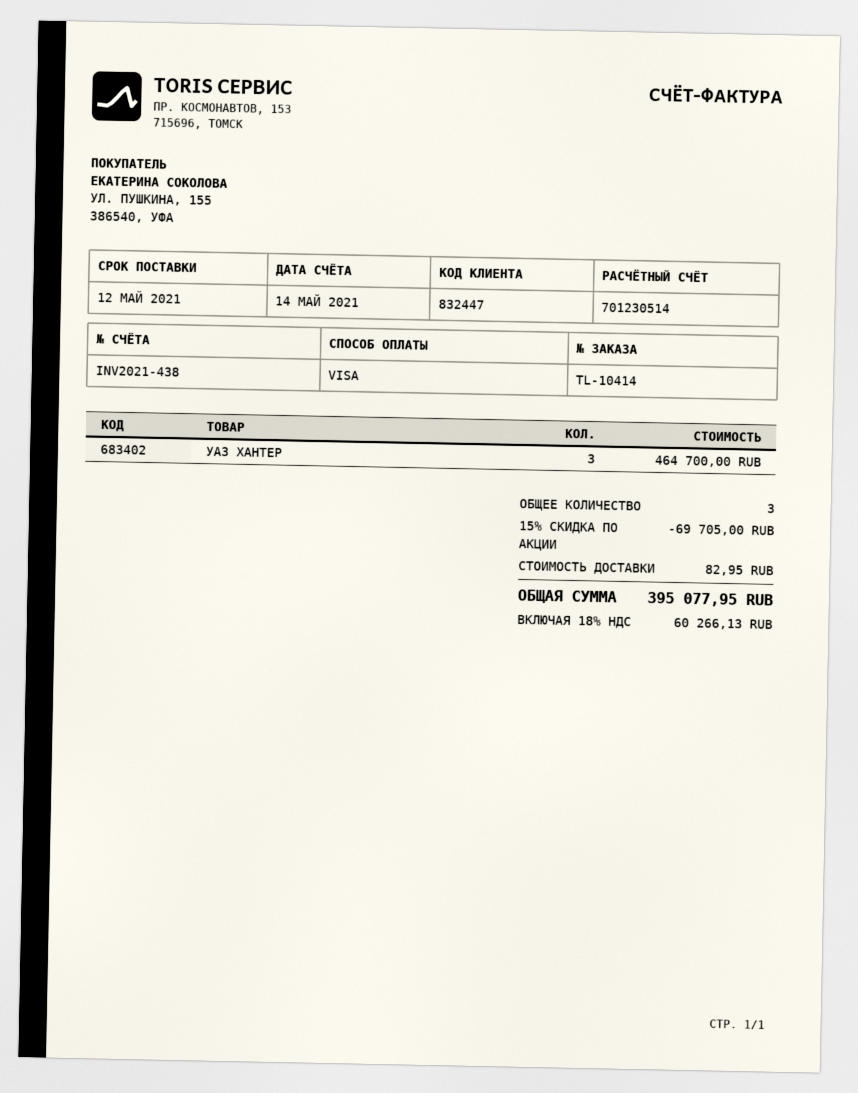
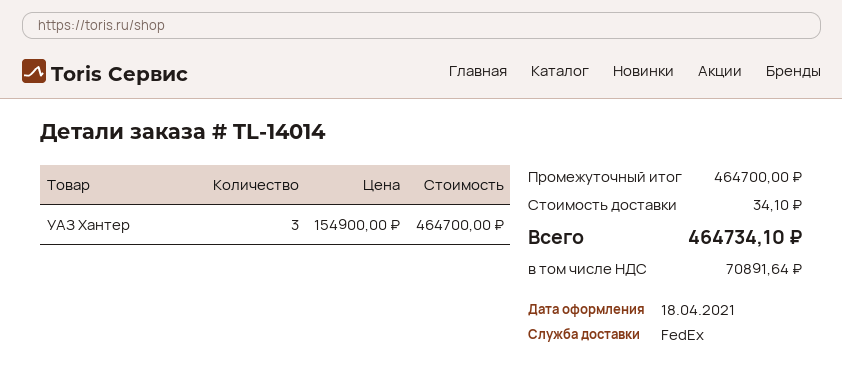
order number: TL-10414 -> TL-14014
discount: 15% = 69705.00 -> none
shipping: 82.95 -> 34.10
tax: 60266.13 -> 70891.64
total: 395077.95 -> 464734.10

